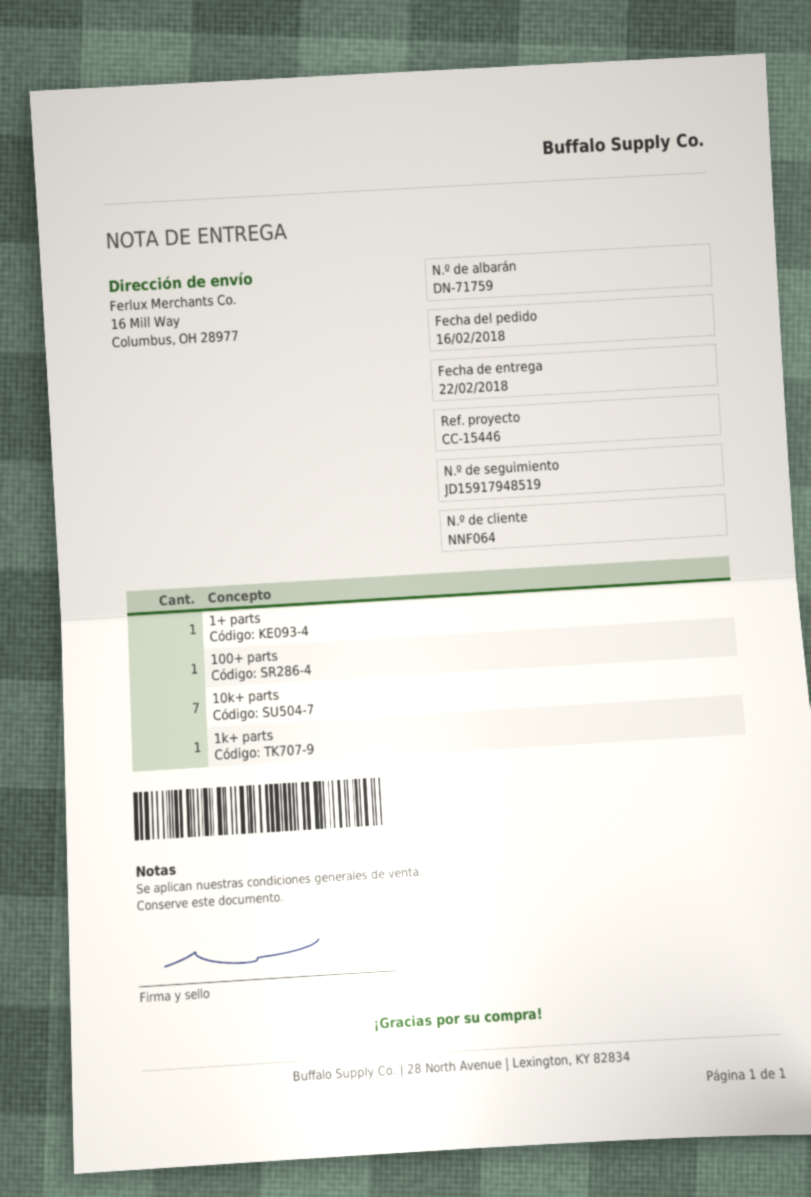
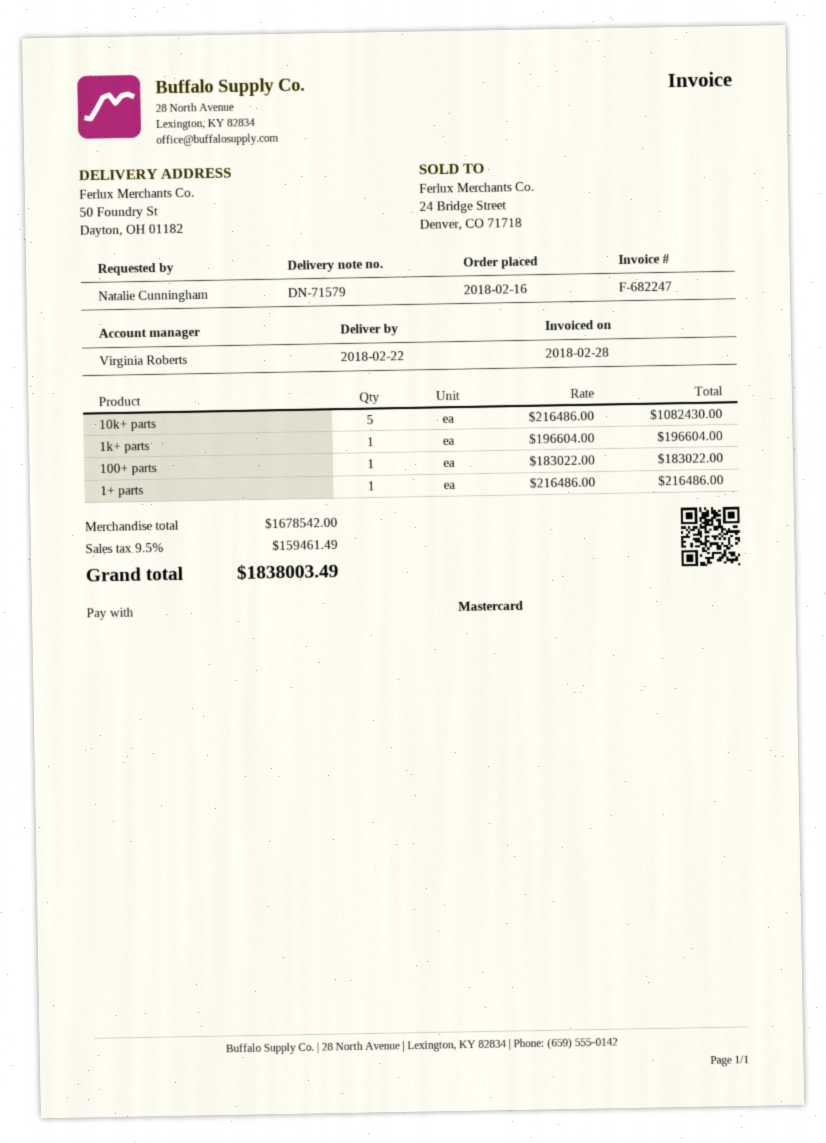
delivery note number: DN-71759 -> DN-71579
ship to: 16 Mill Way, Columbus, OH 28977 -> 50 Foundry St, Dayton, OH 01182
10k+ parts: 7 -> 5

